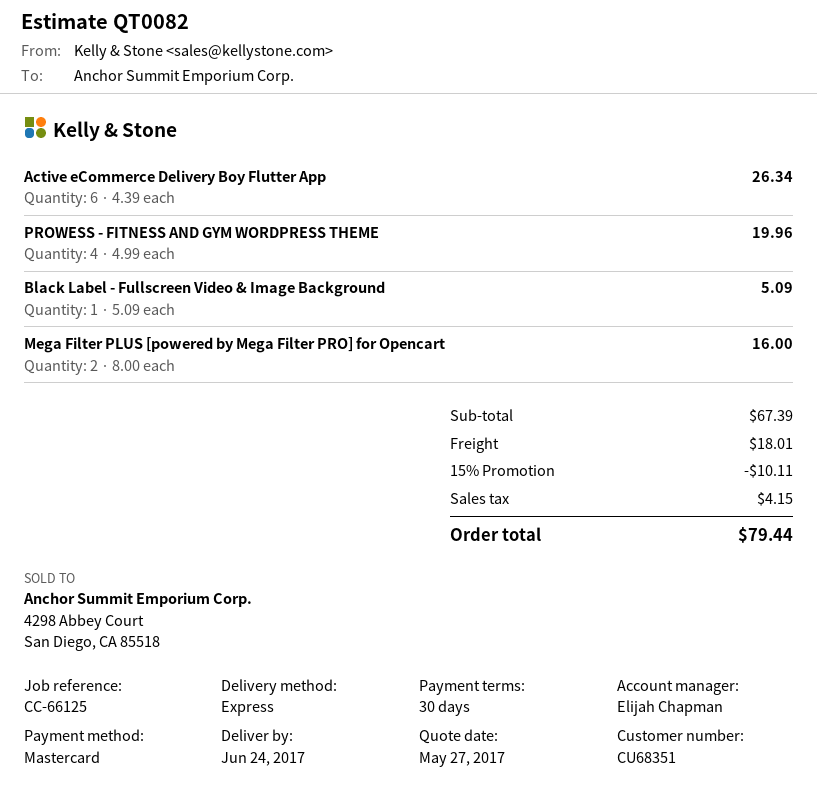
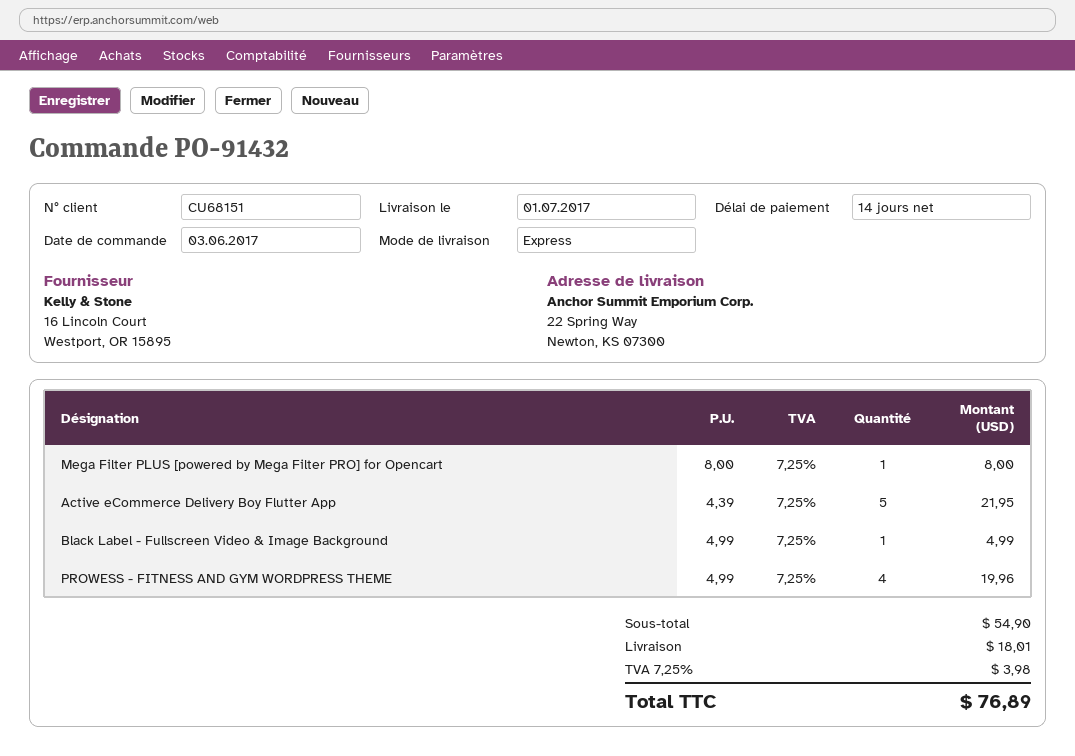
delivery date: 2017-06-24 -> 2017-07-01
payment terms: 30 days -> 14 days
customer number: CU68351 -> CU68151
Active eCommerce Delivery Boy Flutter App: 6 x 4.39 = 26.34 -> 5 x 4.39 = 21.95
Black Label - Fullscreen Video & Image Background: 1 x 5.09 = 5.09 -> 1 x 4.99 = 4.99
Mega Filter PLUS [powered by Mega Filter PRO] for Opencart: 2 x 8.00 = 16.00 -> 1 x 8.00 = 8.00
subtotal: 67.39 -> 54.90
discount: 15% = 10.11 -> none
tax: 4.15 -> 3.98
total: 79.44 -> 76.89

